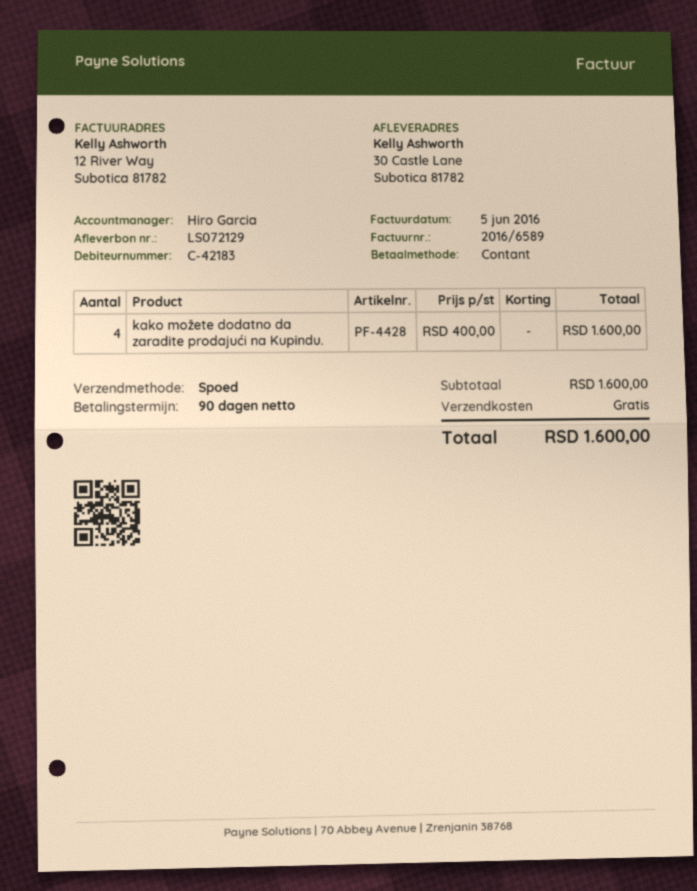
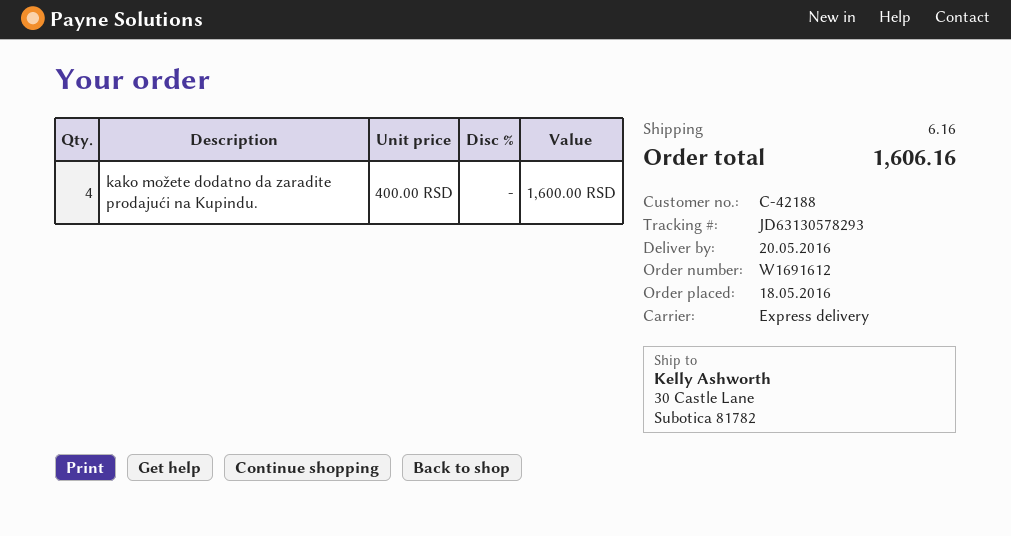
customer number: C-42183 -> C-42188
shipping: 0.00 -> 6.16
total: 1600.00 -> 1606.16

